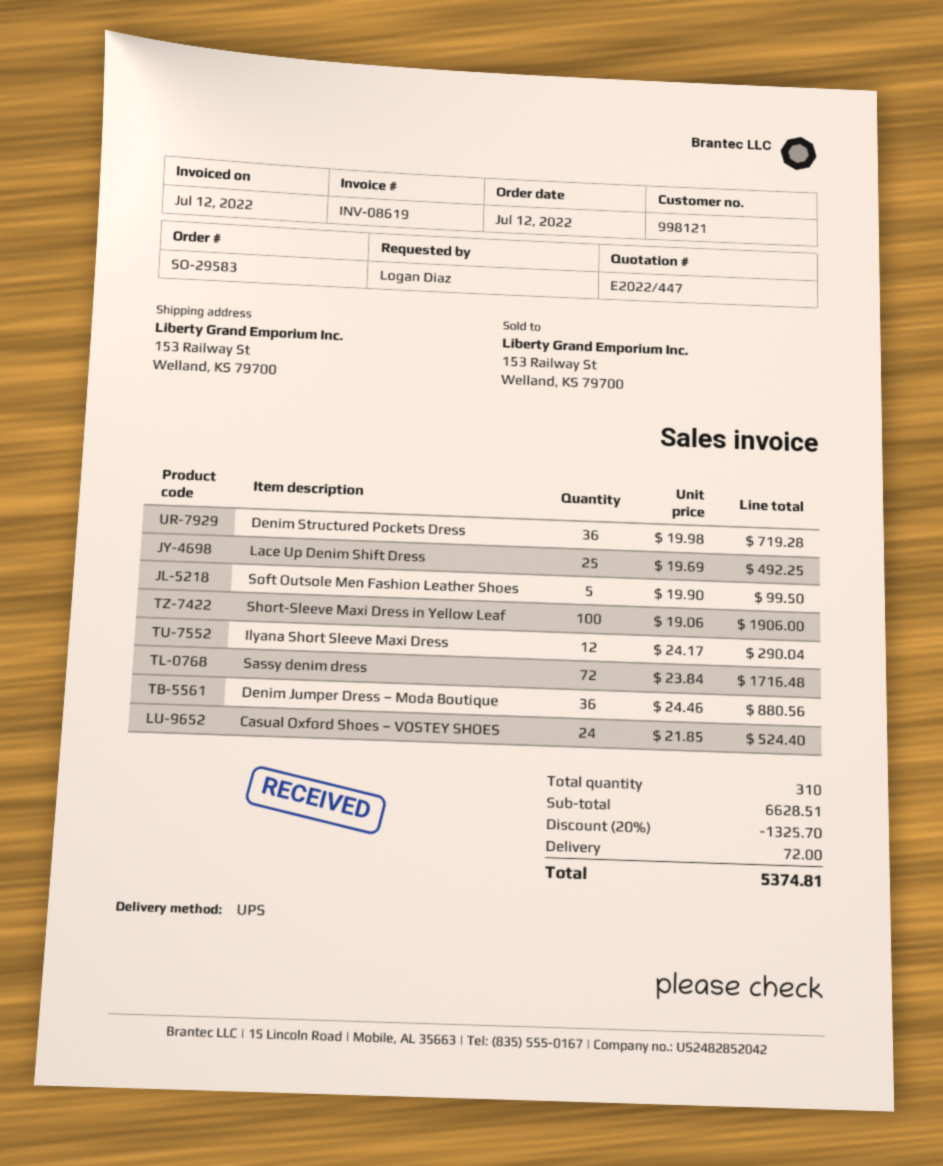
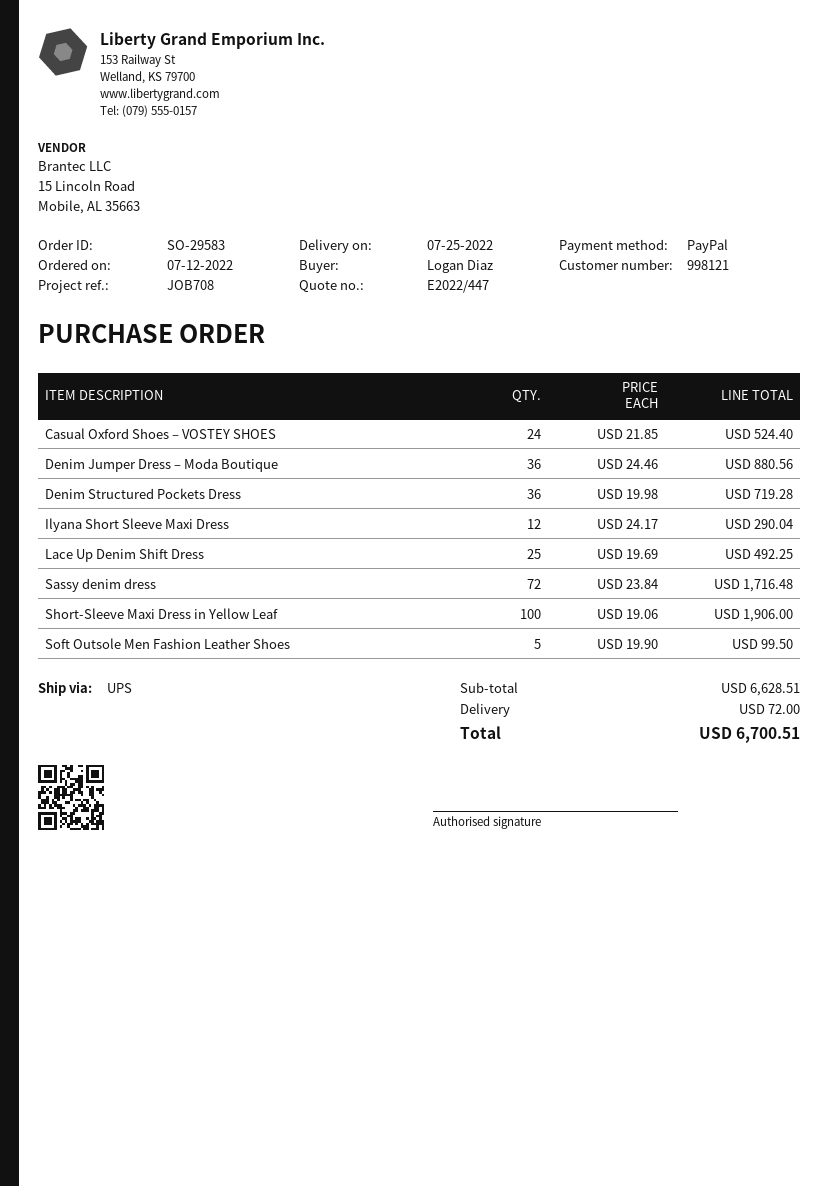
discount: 20% = 1325.70 -> none
total: 5374.81 -> 6700.51

